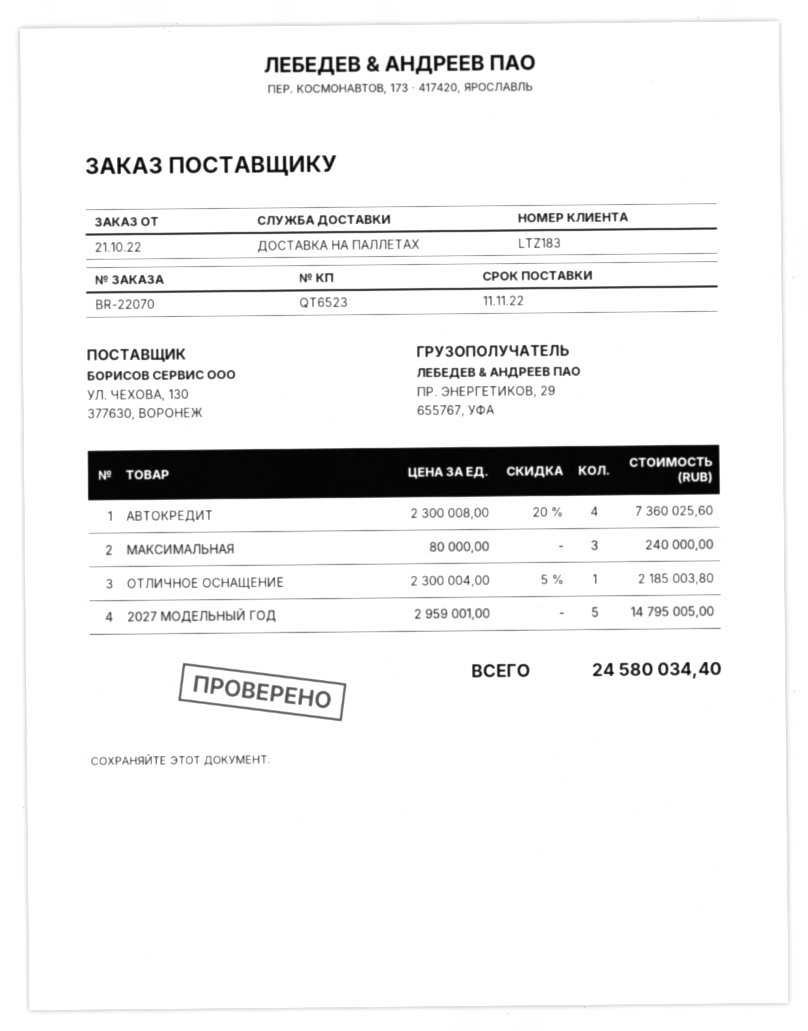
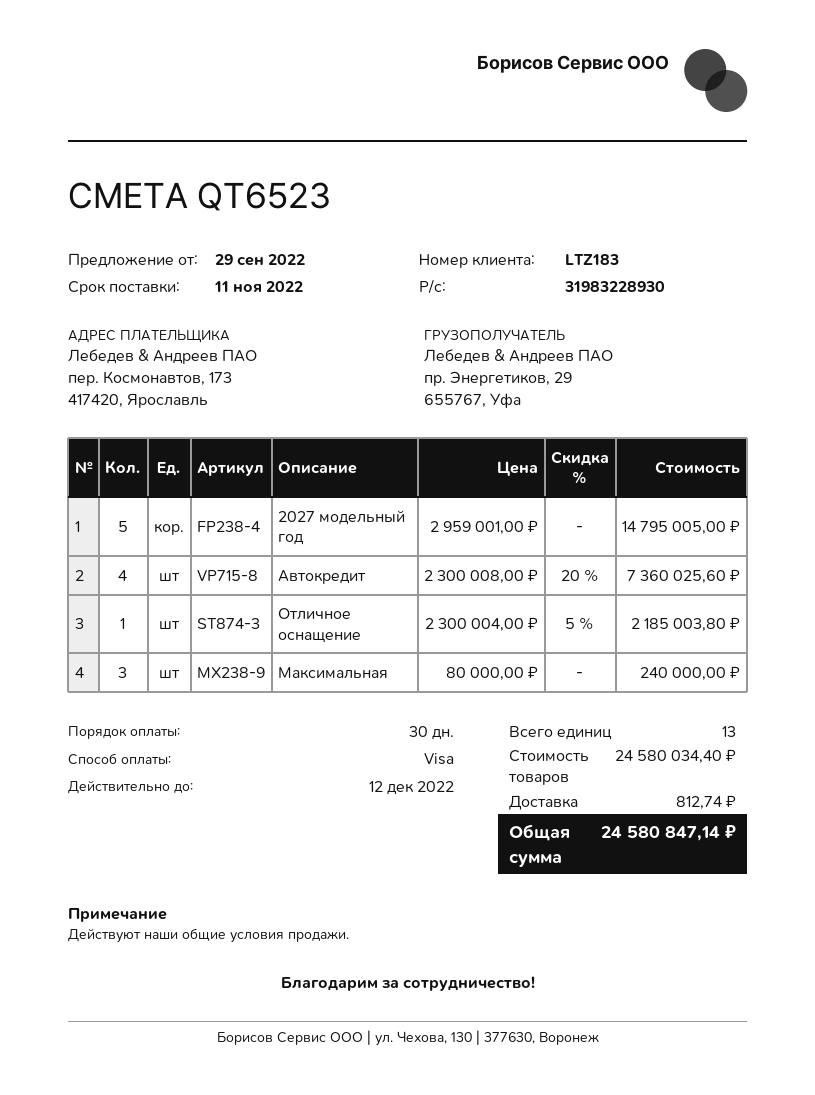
shipping: none -> 812.74
total: 24580034.40 -> 24580847.14

